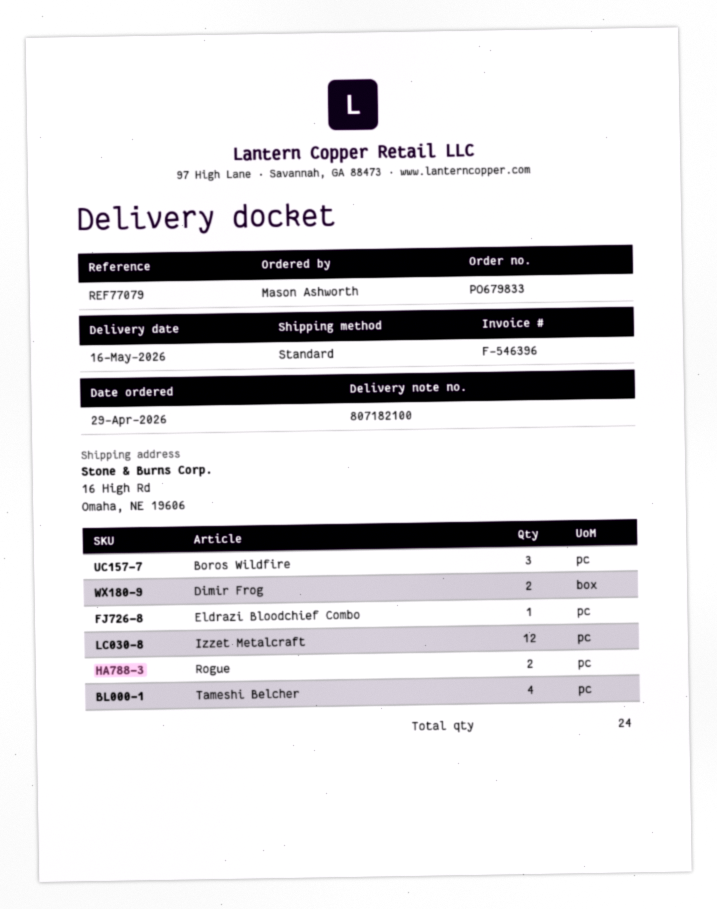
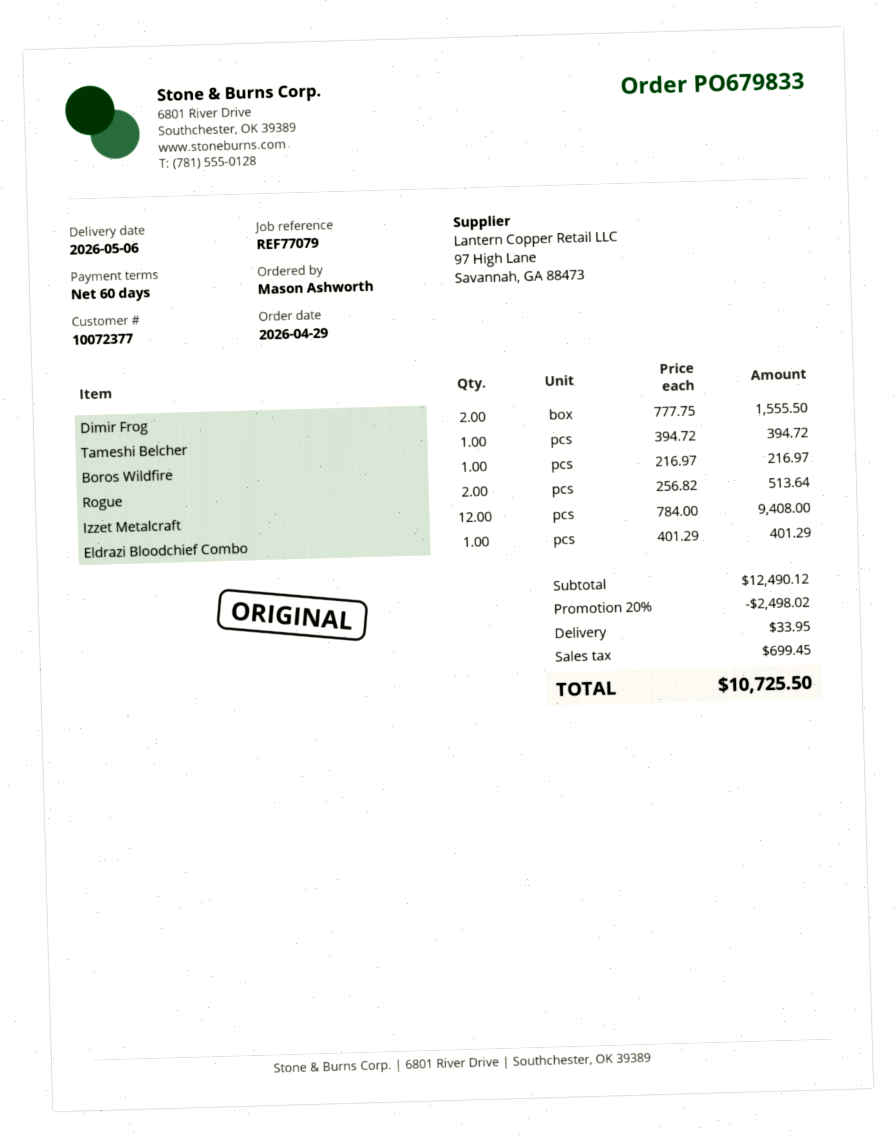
delivery date: 2026-05-16 -> 2026-05-06
Boros Wildfire: 3 -> 1
Tameshi Belcher: 4 -> 1

